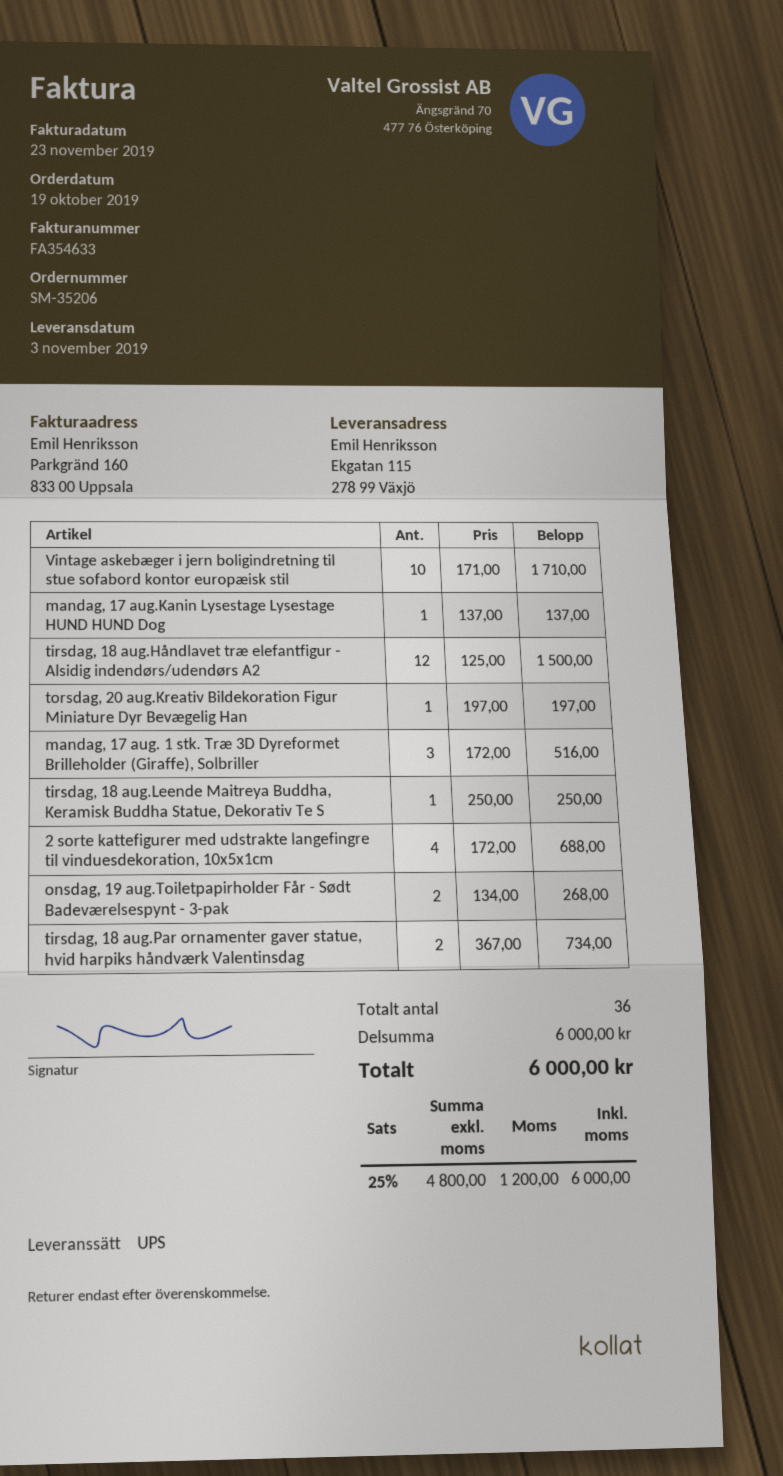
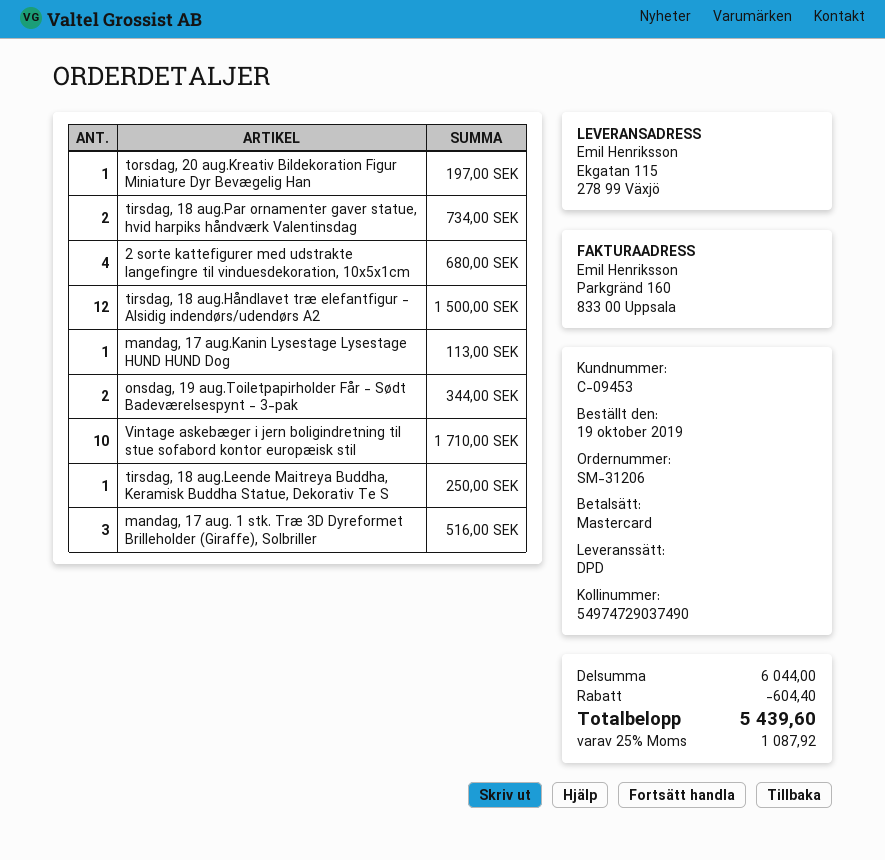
order number: SM-35206 -> SM-31206
shipping method: UPS -> DPD
mandag, 17 aug.Kanin Lysestage Lysestage HUND HUND Dog: 1 for 137.00 -> 1 for 113.00
2 sorte kattefigurer med udstrakte langefingre til vinduesdekoration, 10x5x1cm: 4 for 688.00 -> 4 for 680.00
onsdag, 19 aug.Toiletpapirholder Får - Sødt Badeværelsespynt - 3-pak: 2 for 268.00 -> 2 for 344.00
subtotal: 6000.00 -> 6044.00
discount: none -> 604.40
tax: 25% = 1200.00 -> 25% = 1087.92
total: 6000.00 -> 5439.60

